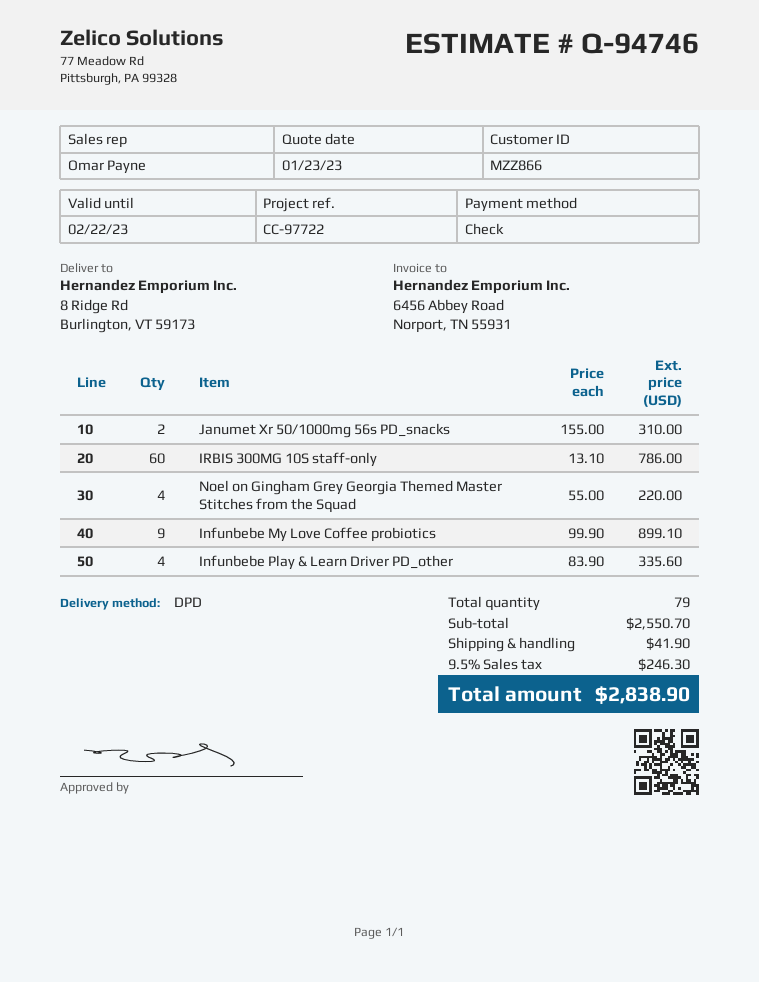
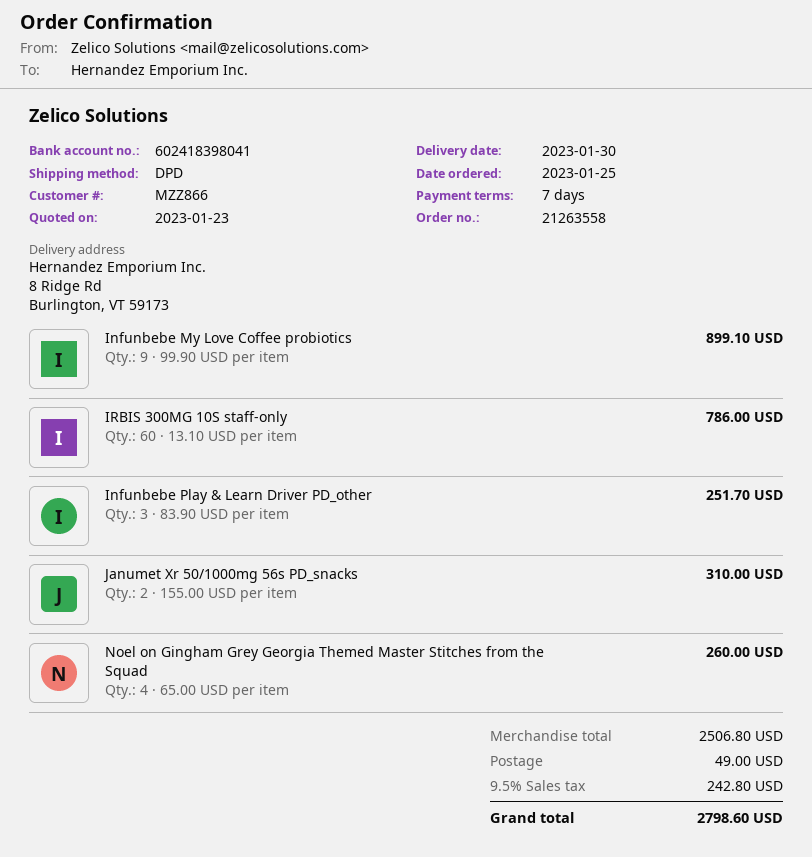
Noel on Gingham Grey Georgia Themed Master Stitches from the Squad: 4 x 55.00 = 220.00 -> 4 x 65.00 = 260.00
Infunbebe Play & Learn Driver PD_other: 4 x 83.90 = 335.60 -> 3 x 83.90 = 251.70
subtotal: 2550.70 -> 2506.80
shipping: 41.90 -> 49.00
tax: 9.5% = 246.30 -> 9.5% = 242.80
total: 2838.90 -> 2798.60

